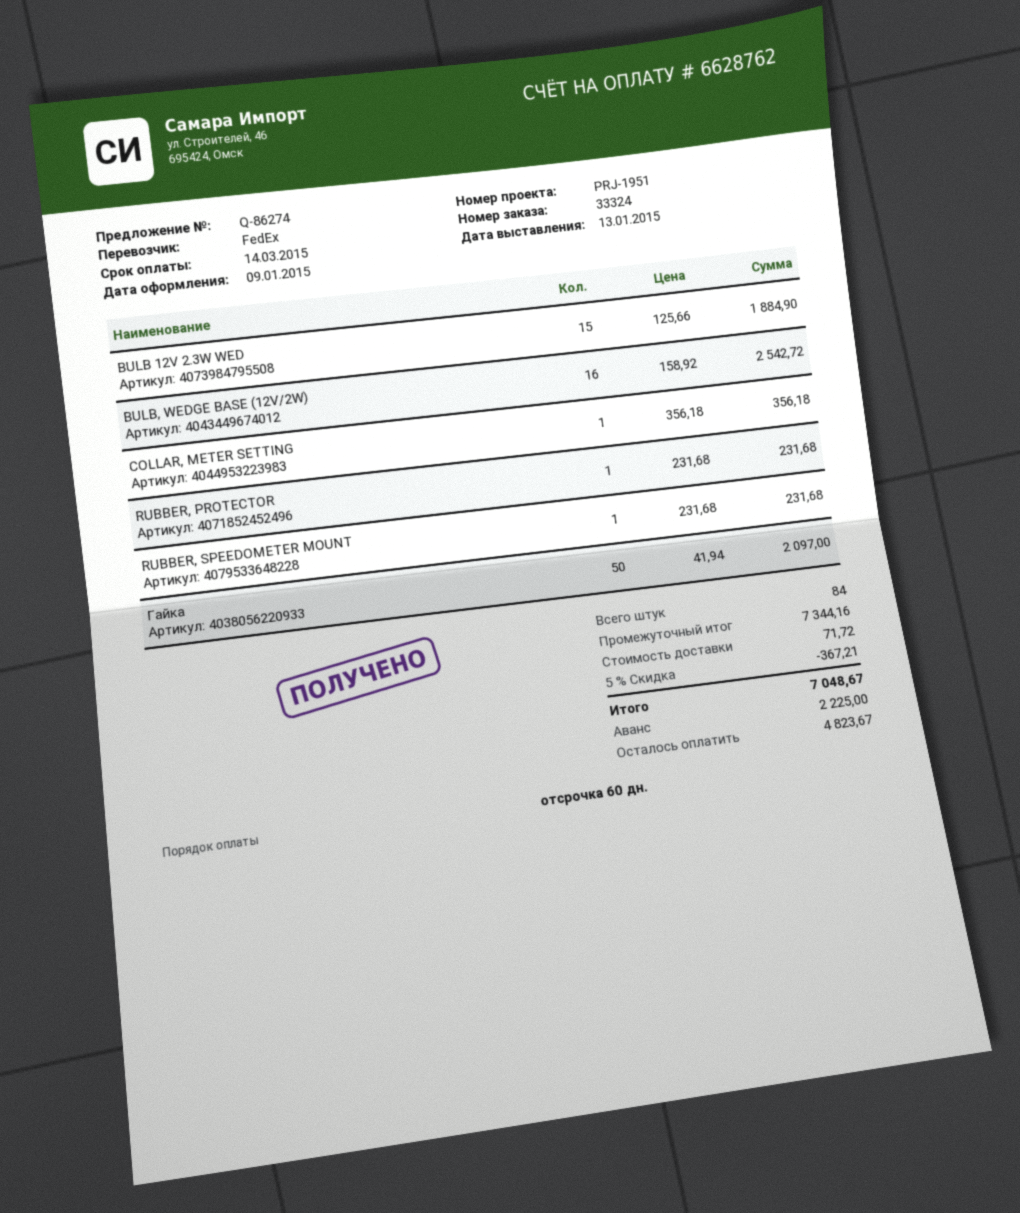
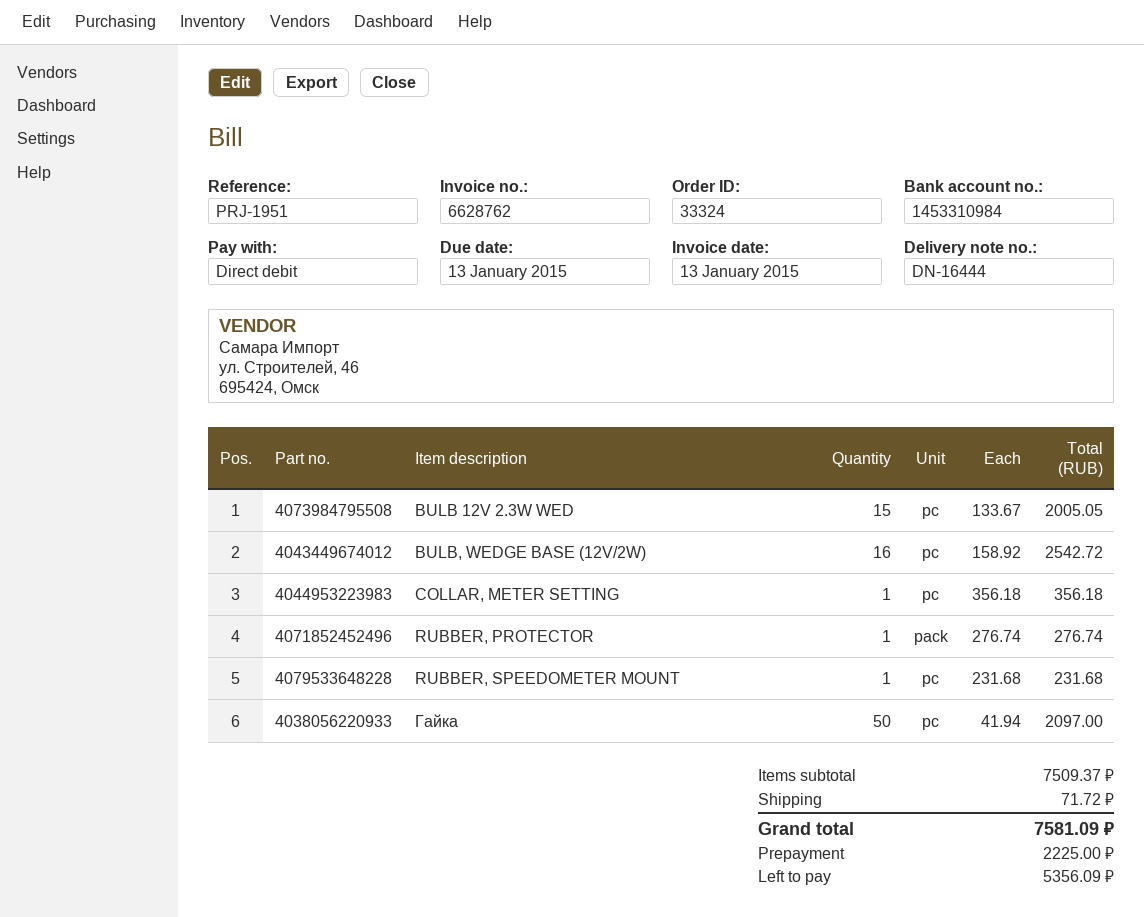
due date: 2015-03-14 -> 2015-01-13
BULB 12V 2.3W WED: 15 x 125.66 = 1884.90 -> 15 x 133.67 = 2005.05
RUBBER, PROTECTOR: 1 x 231.68 = 231.68 -> 1 x 276.74 = 276.74
subtotal: 7344.16 -> 7509.37
discount: 5% = 367.21 -> none
total: 7048.67 -> 7581.09
balance: 4823.67 -> 5356.09

